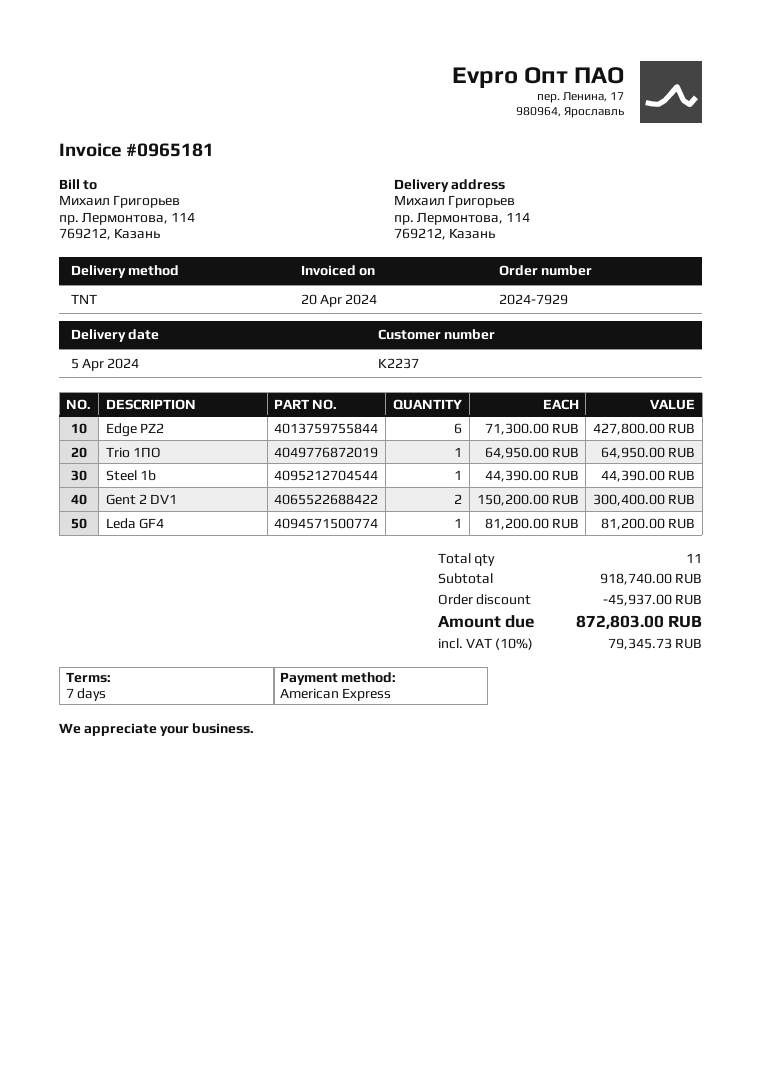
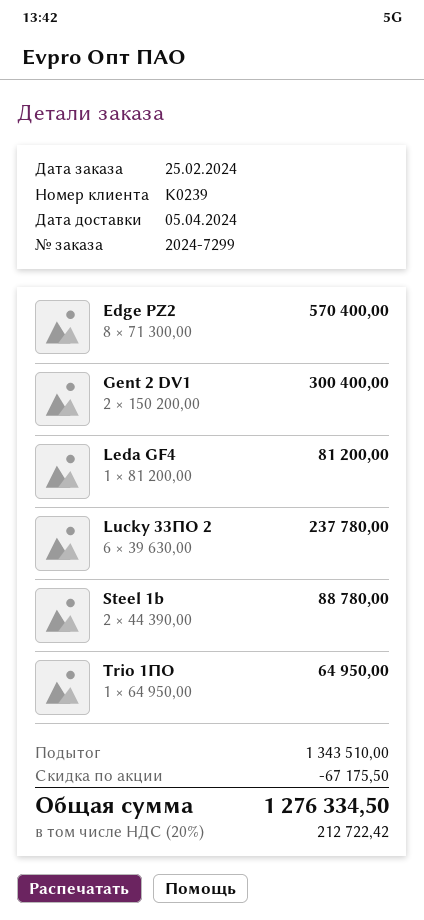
order number: 2024-7929 -> 2024-7299
customer number: K2237 -> K0239
Edge PZ2: 6 x 71300.00 = 427800.00 -> 8 x 71300.00 = 570400.00
Steel 1b: 1 x 44390.00 = 44390.00 -> 2 x 44390.00 = 88780.00
Lucky 33ПО 2: none -> 6 x 39630.00 = 237780.00
subtotal: 918740.00 -> 1343510.00
discount: 45937.00 -> 67175.50
tax: 10% = 79345.73 -> 20% = 212722.42
total: 872803.00 -> 1276334.50

